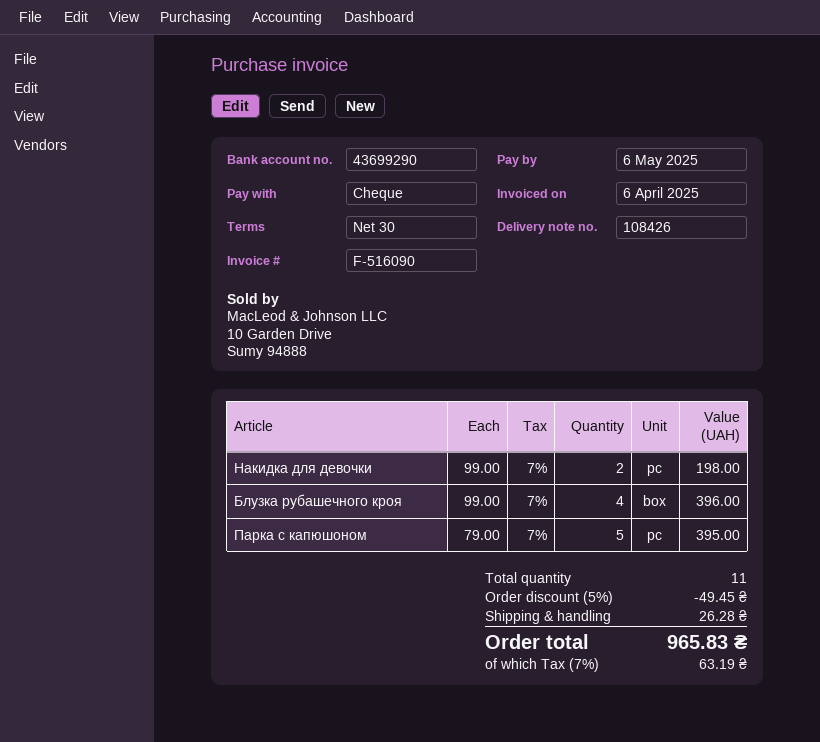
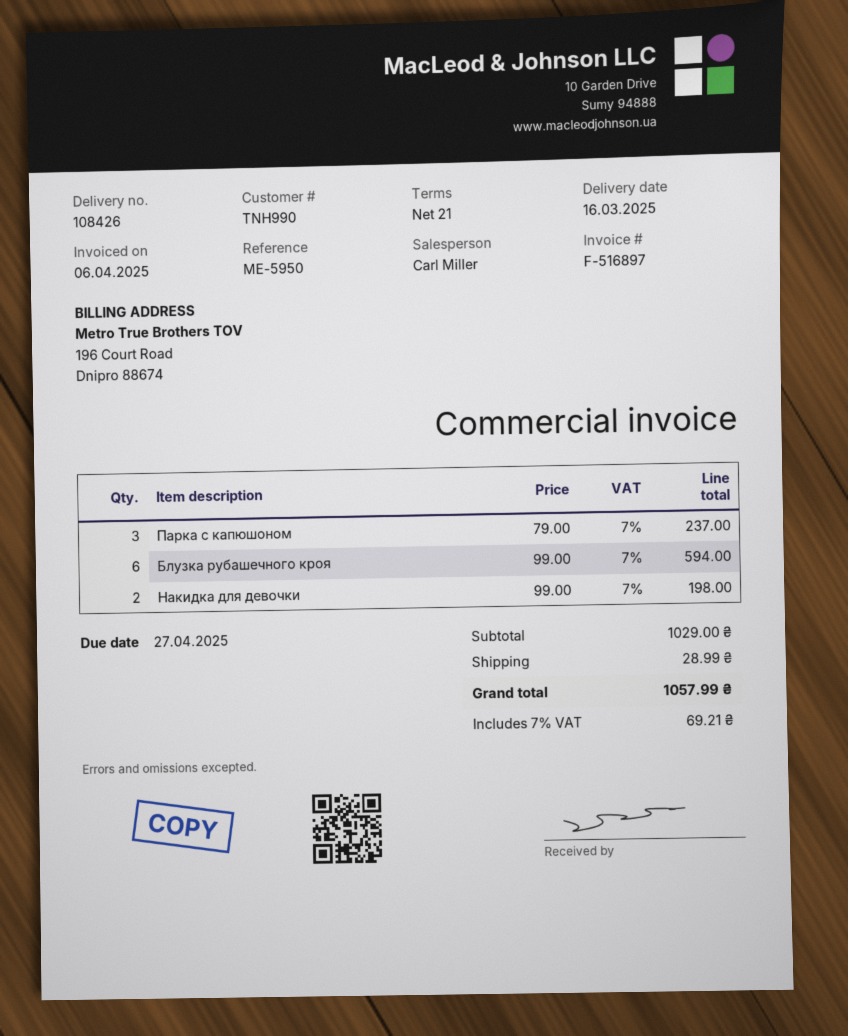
invoice number: F-516090 -> F-516897
payment terms: 30 days -> 21 days
due date: 2025-05-06 -> 2025-04-27
Блузка рубашечного кроя: 4 x 99.00 = 396.00 -> 6 x 99.00 = 594.00
Парка с капюшоном: 5 x 79.00 = 395.00 -> 3 x 79.00 = 237.00
discount: 5% = 49.45 -> none
shipping: 26.28 -> 28.99
tax: 7% = 63.19 -> 7% = 69.21
total: 965.83 -> 1057.99

